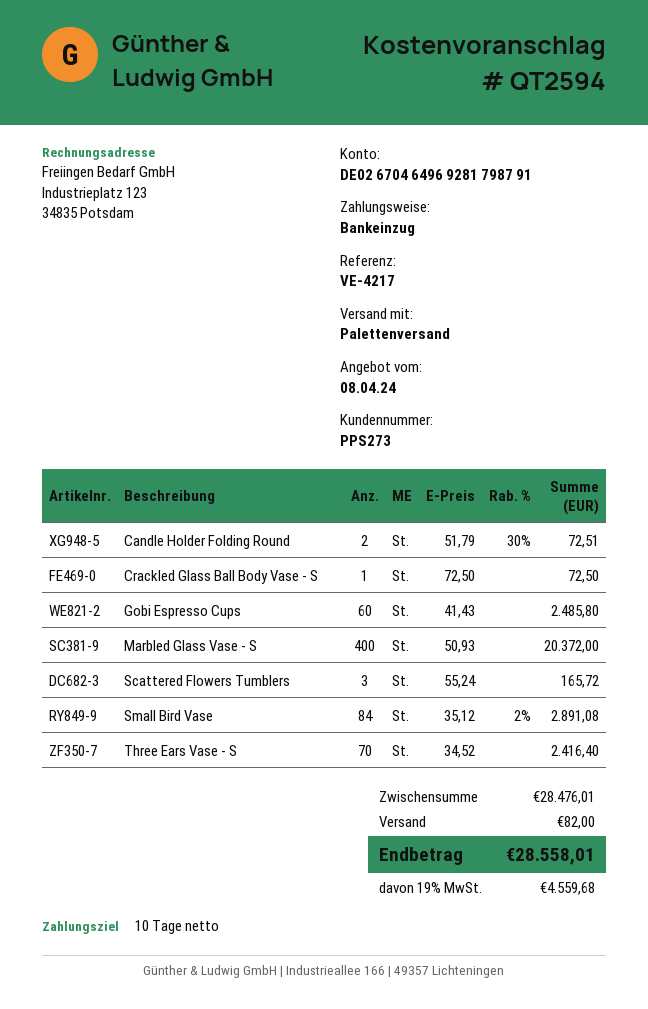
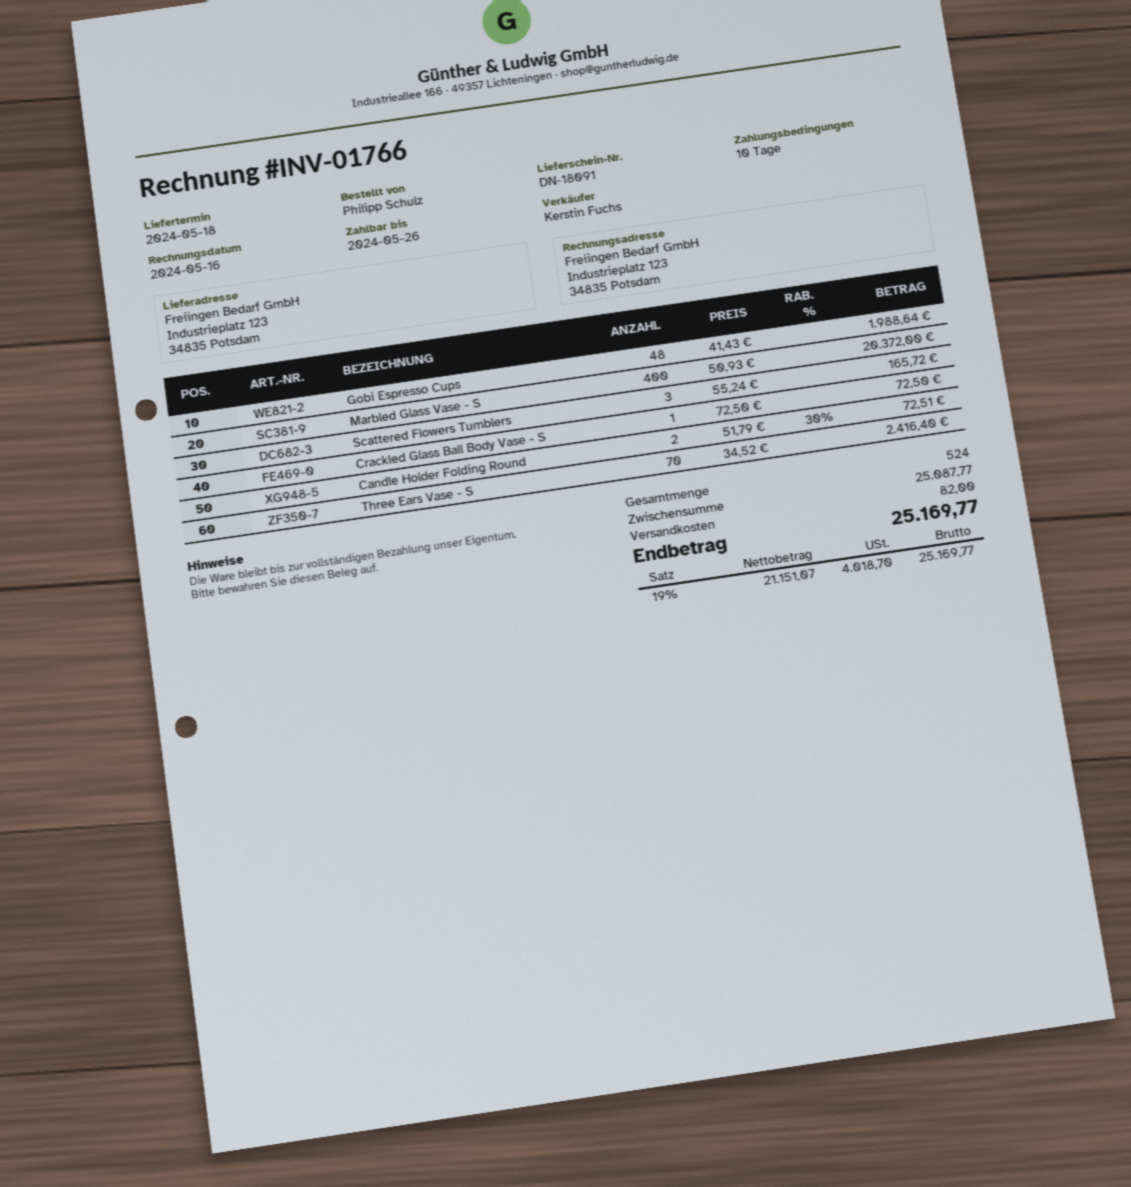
Gobi Espresso Cups: 60 x 41.43 = 2485.80 -> 48 x 41.43 = 1988.64
Small Bird Vase: 84 x 35.12 - 2% = 2891.08 -> none
subtotal: 28476.01 -> 25087.77
tax: 19% = 4559.68 -> 19% = 4018.70
total: 28558.01 -> 25169.77

